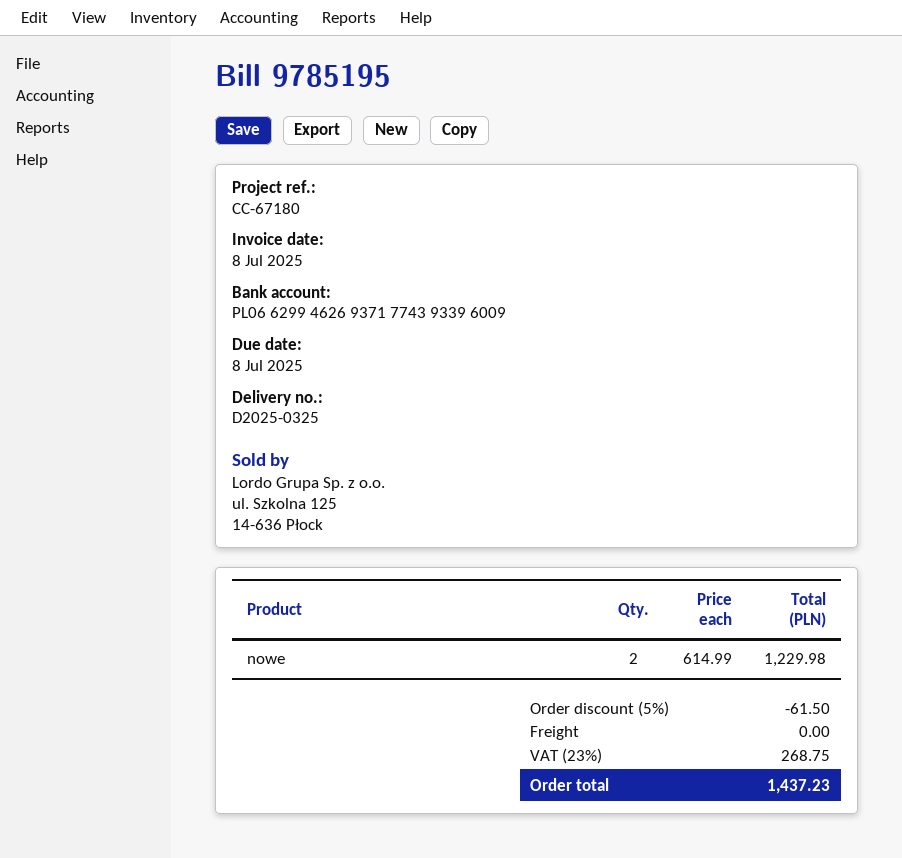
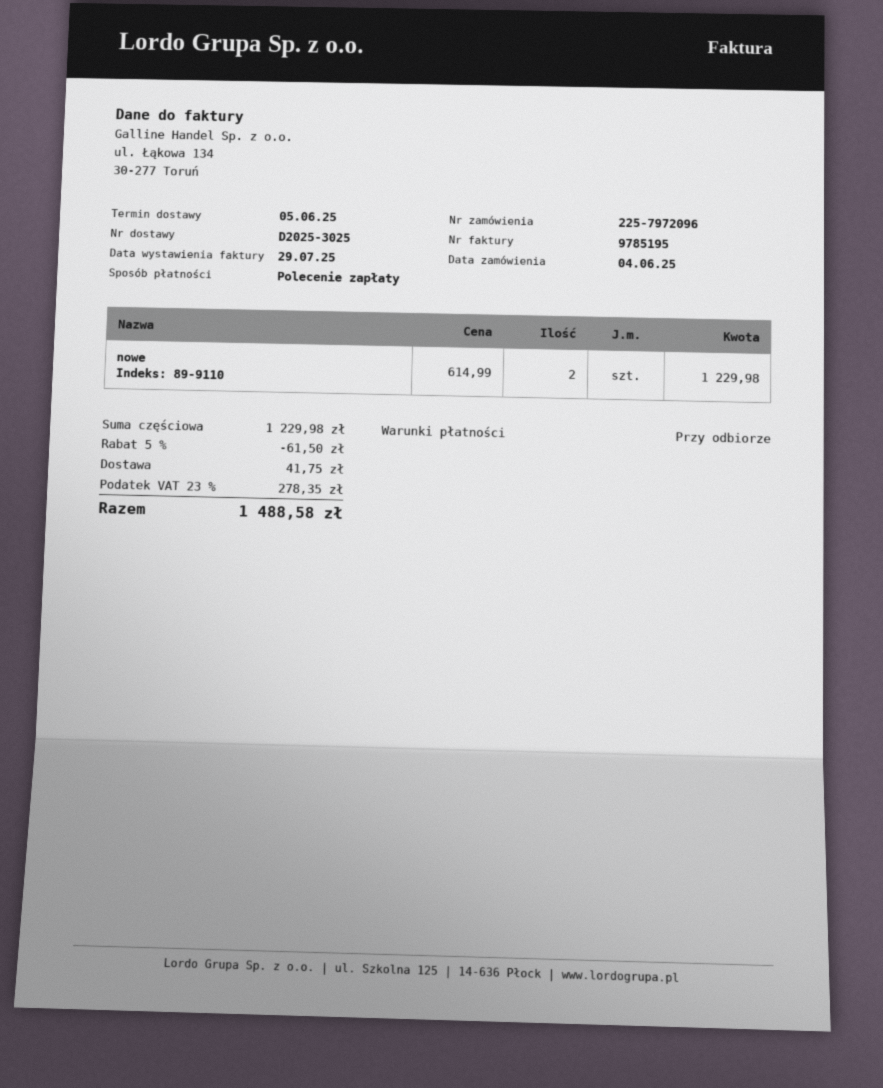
delivery note number: D2025-0325 -> D2025-3025
invoice date: 2025-07-08 -> 2025-07-29
shipping: 0.00 -> 41.75
tax: 23% = 268.75 -> 23% = 278.35
total: 1437.23 -> 1488.58

